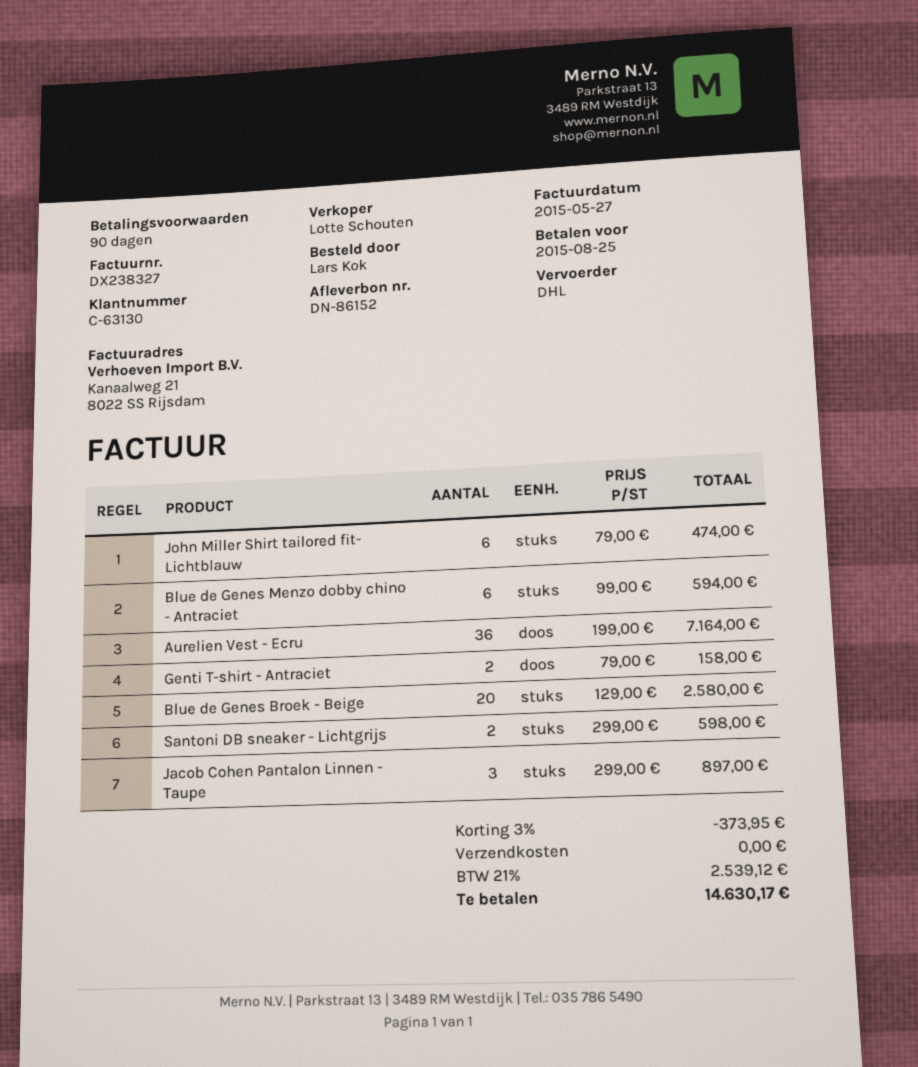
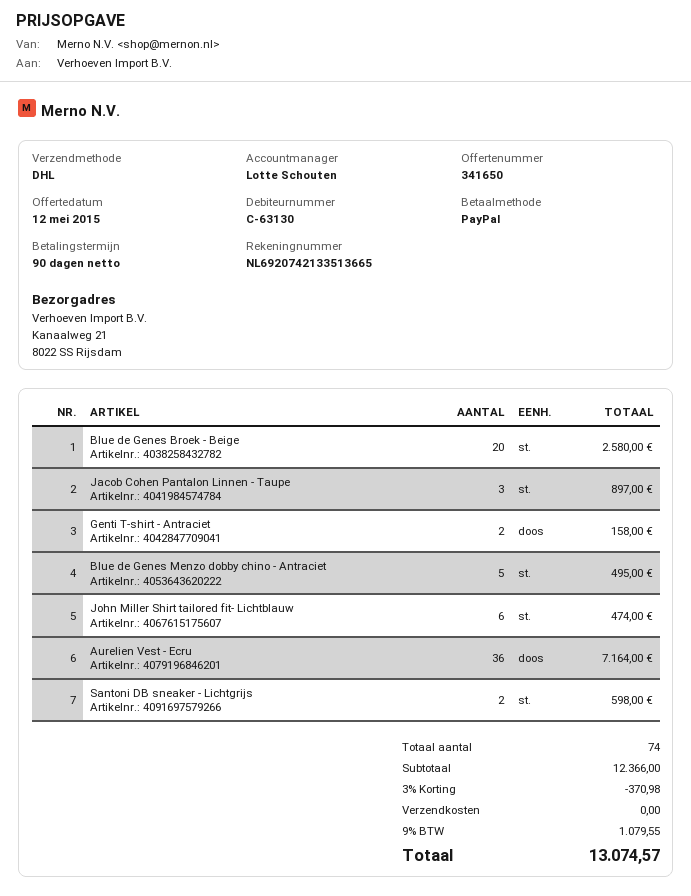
Blue de Genes Menzo dobby chino - Antraciet: 6 for 594.00 -> 5 for 495.00
discount: 3% = 373.95 -> 3% = 370.98
tax: 21% = 2539.12 -> 9% = 1079.55
total: 14630.17 -> 13074.57

